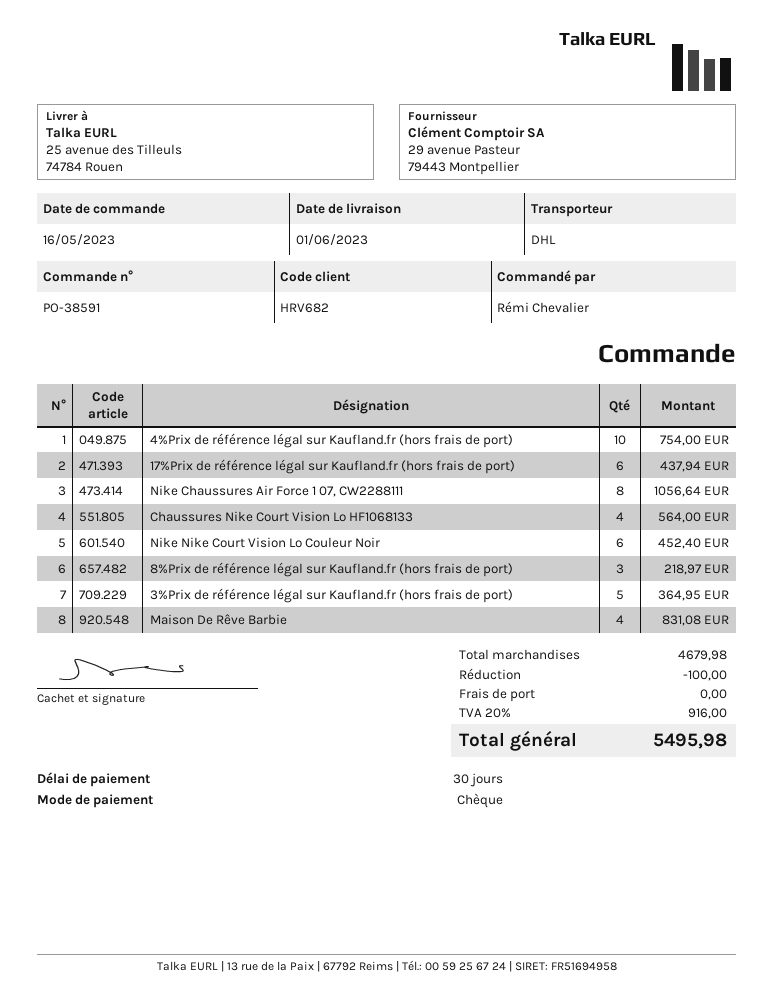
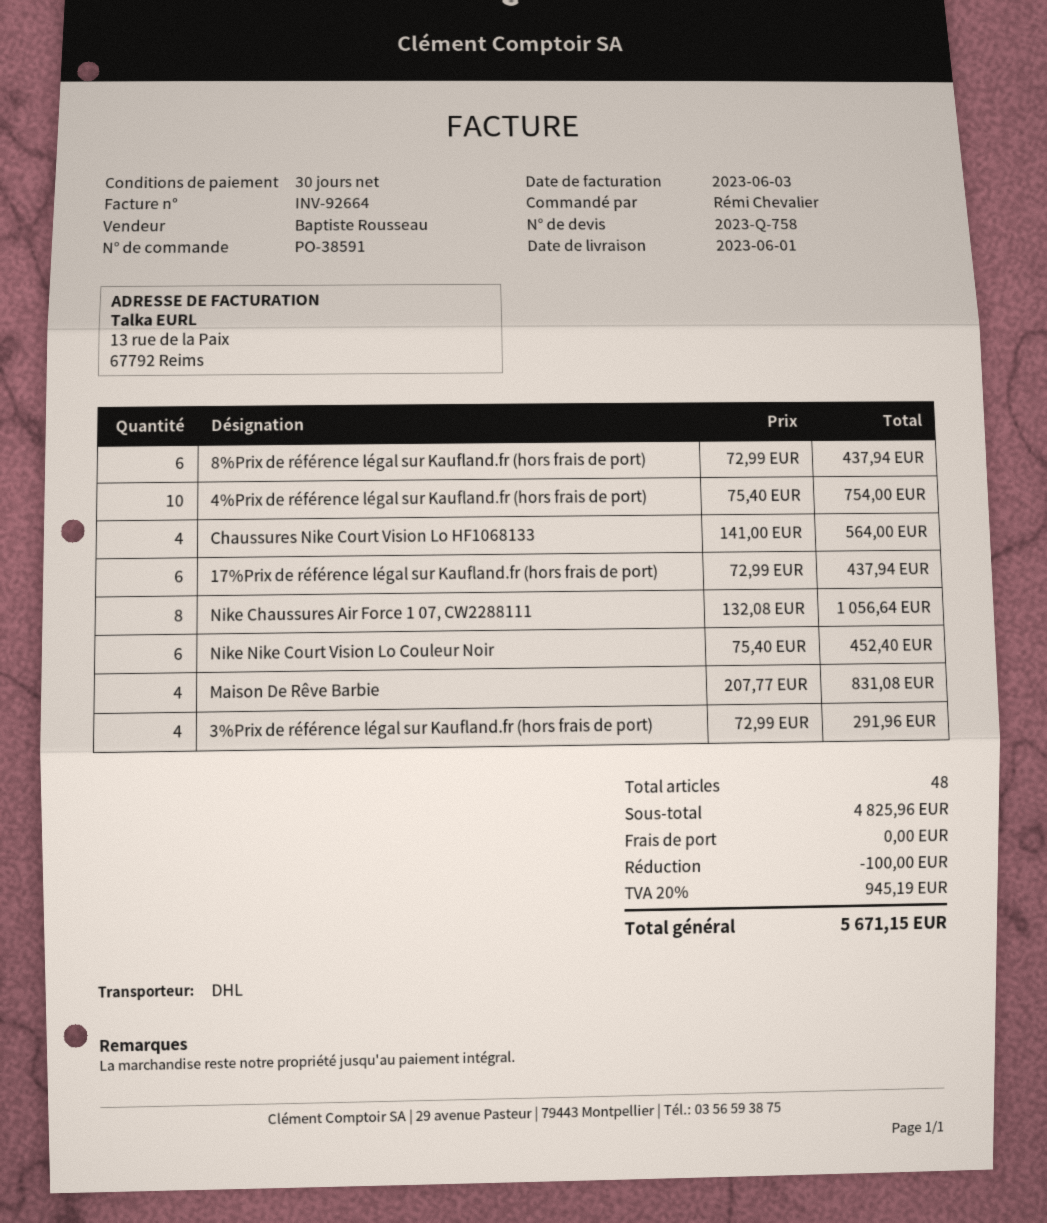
8%Prix de référence légal sur Kaufland.fr (hors frais de port): 3 for 218.97 -> 6 for 437.94
3%Prix de référence légal sur Kaufland.fr (hors frais de port): 5 for 364.95 -> 4 for 291.96
subtotal: 4679.98 -> 4825.96
tax: 20% = 916.00 -> 20% = 945.19
total: 5495.98 -> 5671.15

